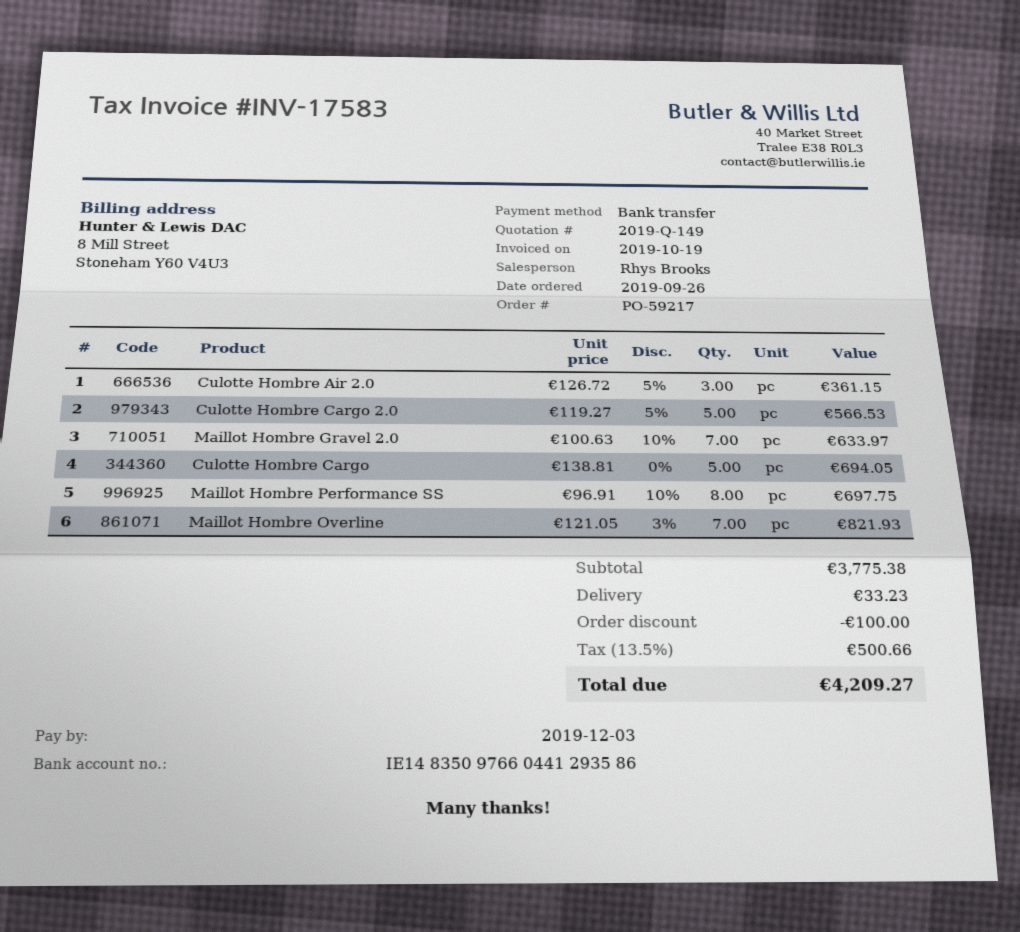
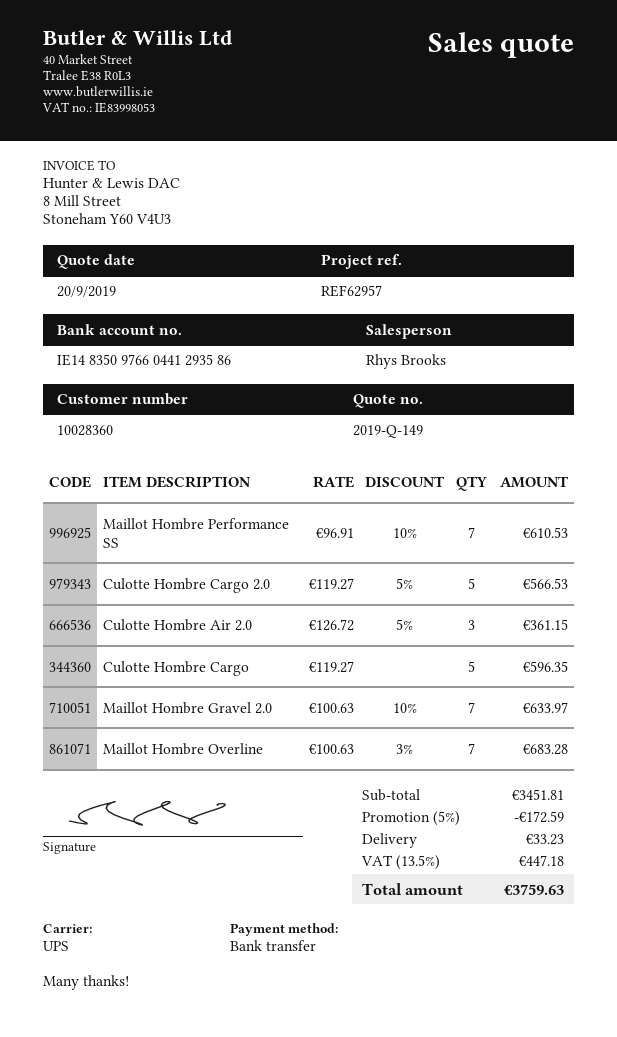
Culotte Hombre Cargo: 5 x 138.81 = 694.05 -> 5 x 119.27 = 596.35
Maillot Hombre Performance SS: 8 x 96.91 - 10% = 697.75 -> 7 x 96.91 - 10% = 610.53
Maillot Hombre Overline: 7 x 121.05 - 3% = 821.93 -> 7 x 100.63 - 3% = 683.28
subtotal: 3775.38 -> 3451.81
discount: 100.00 -> 172.59
tax: 13.5% = 500.66 -> 13.5% = 447.18
total: 4209.27 -> 3759.63

